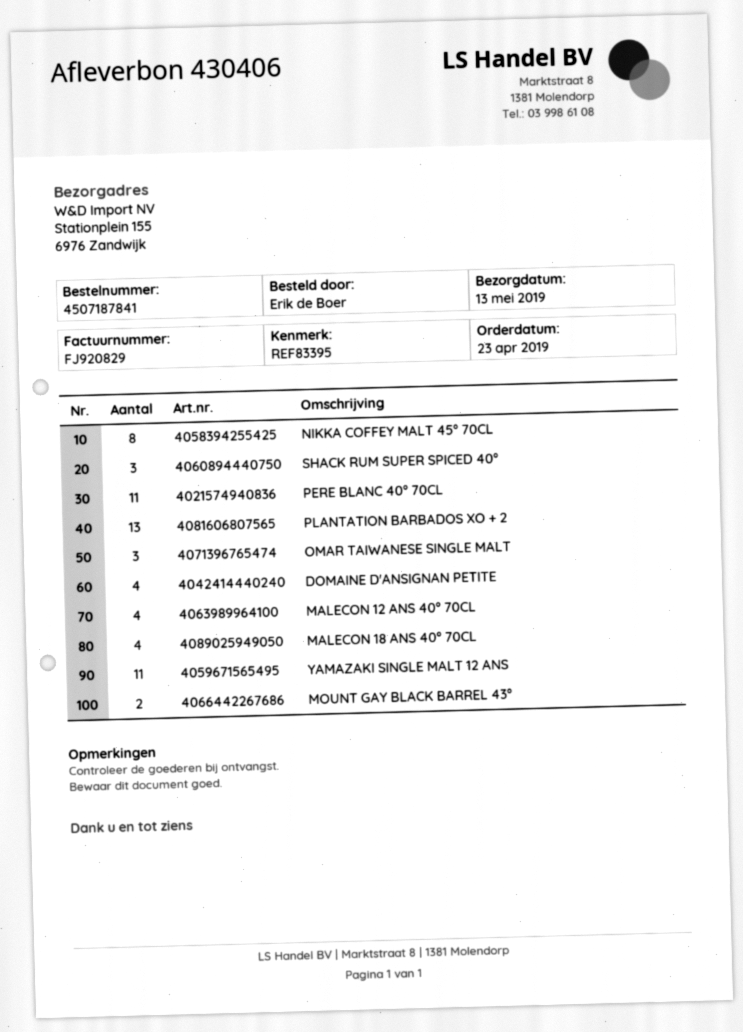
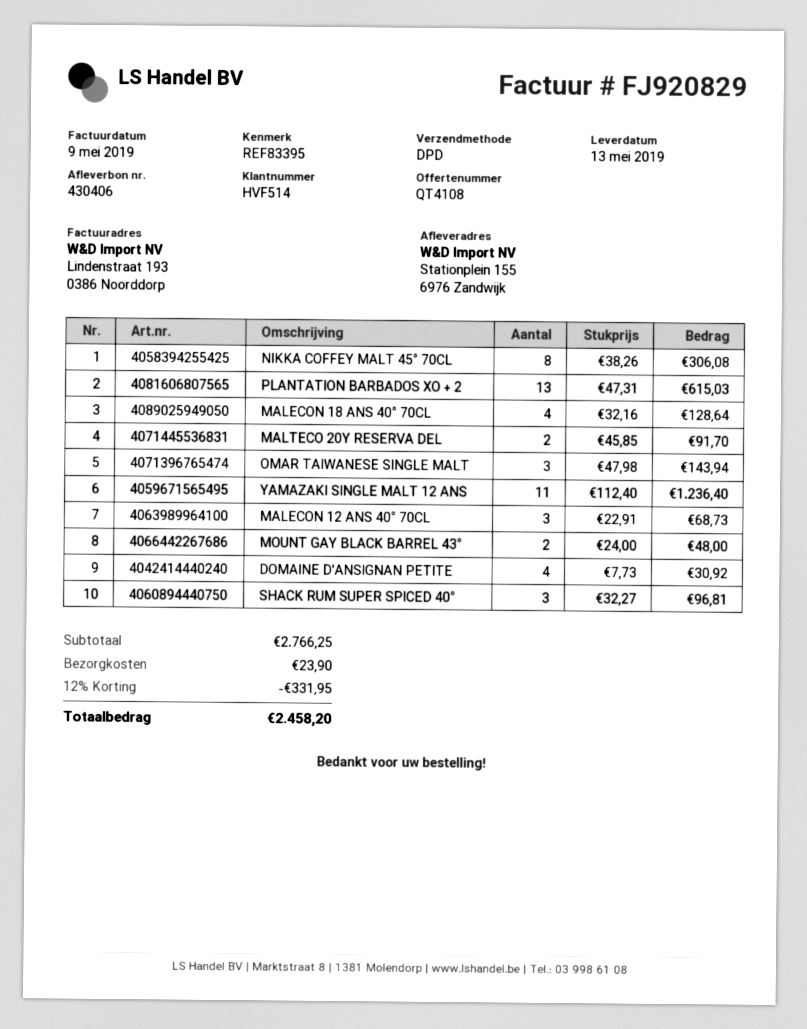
PERE BLANC 40° 70CL: 11 -> none
MALECON 12 ANS 40° 70CL: 4 -> 3
MALTECO 20Y RESERVA DEL: none -> 2

